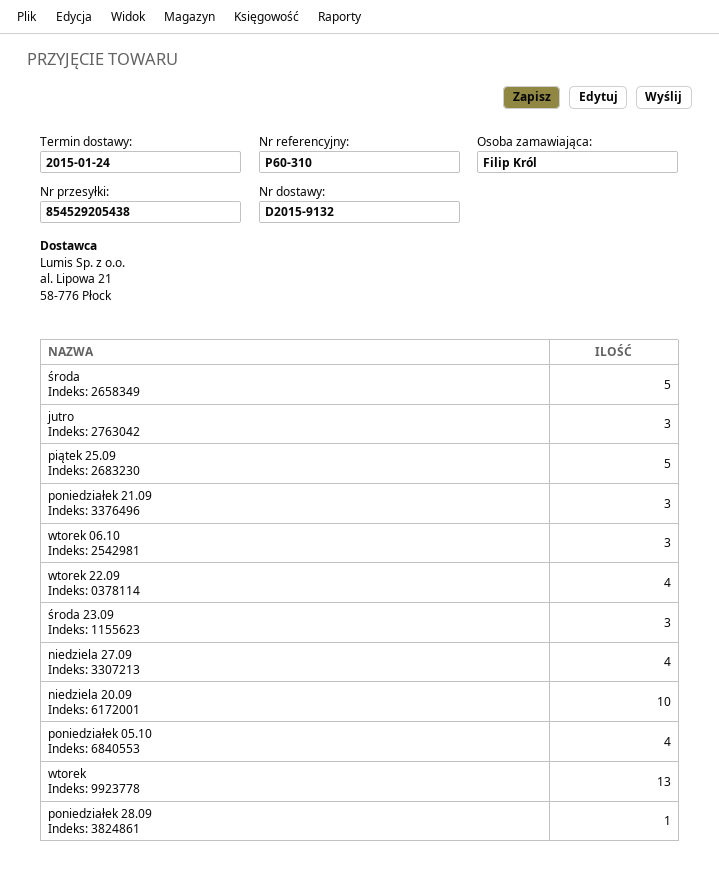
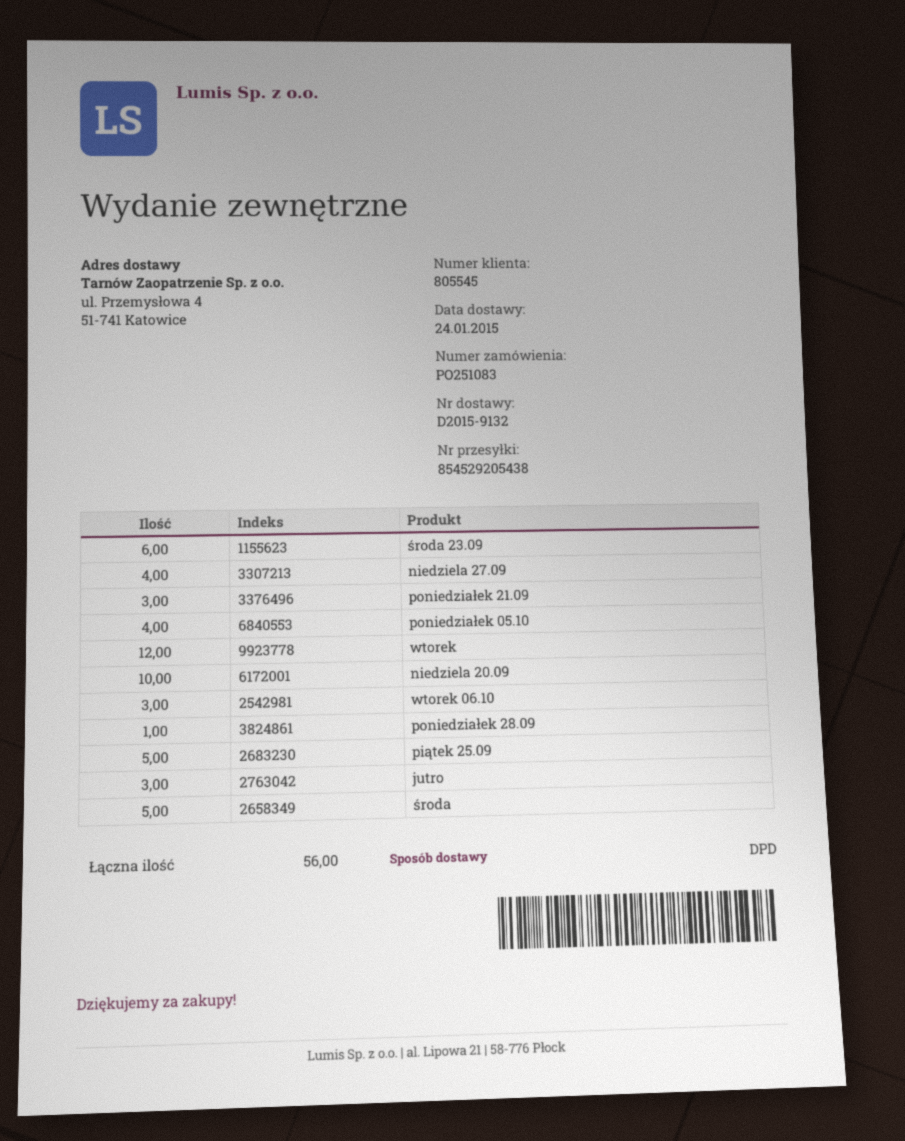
wtorek 22.09: 4 -> none
środa 23.09: 3 -> 6
wtorek: 13 -> 12

